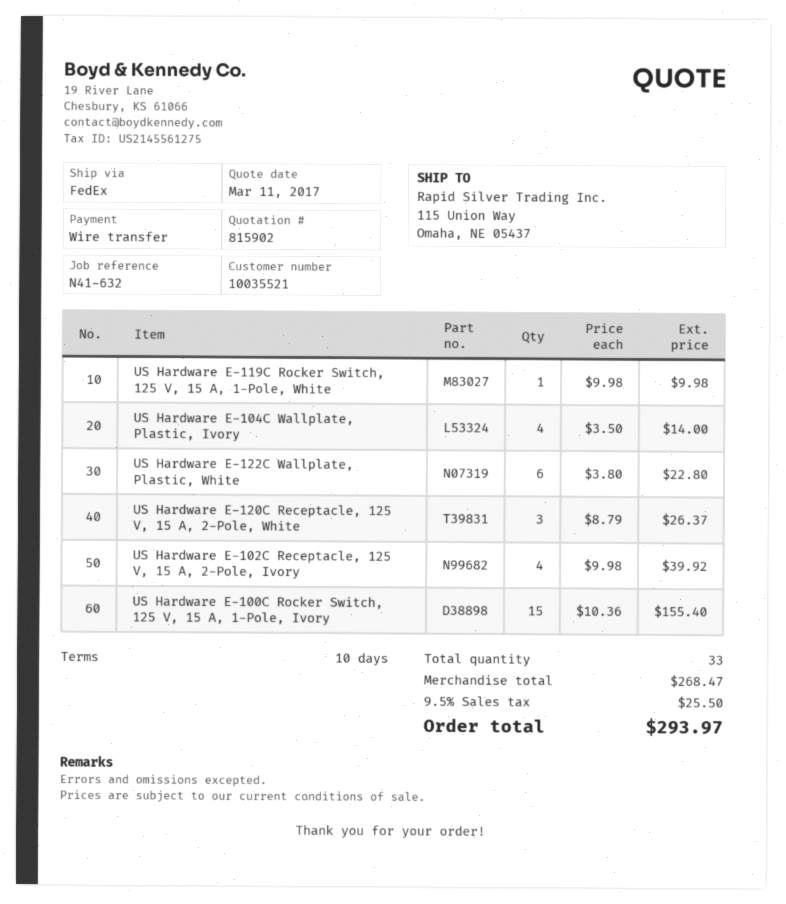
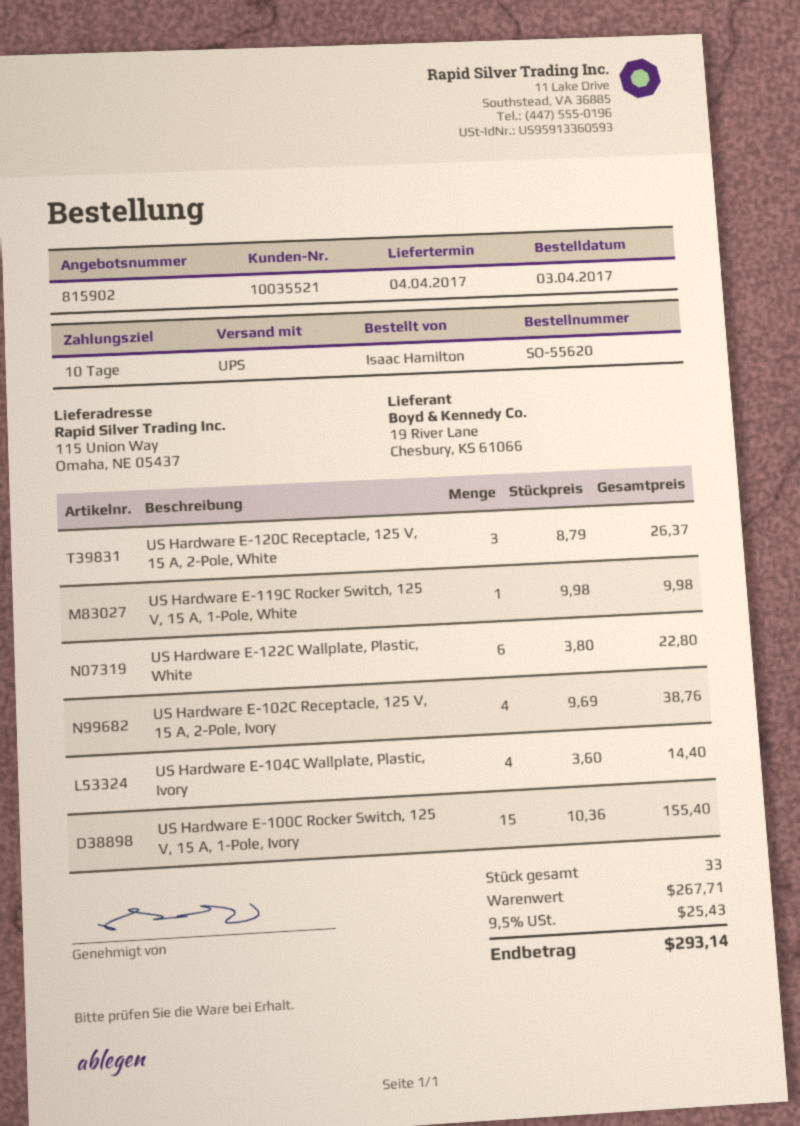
shipping method: FedEx -> UPS
US Hardware E-104C Wallplate, Plastic, Ivory: 4 x 3.50 = 14.00 -> 4 x 3.60 = 14.40
US Hardware E-102C Receptacle, 125 V, 15 A, 2-Pole, Ivory: 4 x 9.98 = 39.92 -> 4 x 9.69 = 38.76
subtotal: 268.47 -> 267.71
tax: 9.5% = 25.50 -> 9.5% = 25.43
total: 293.97 -> 293.14

